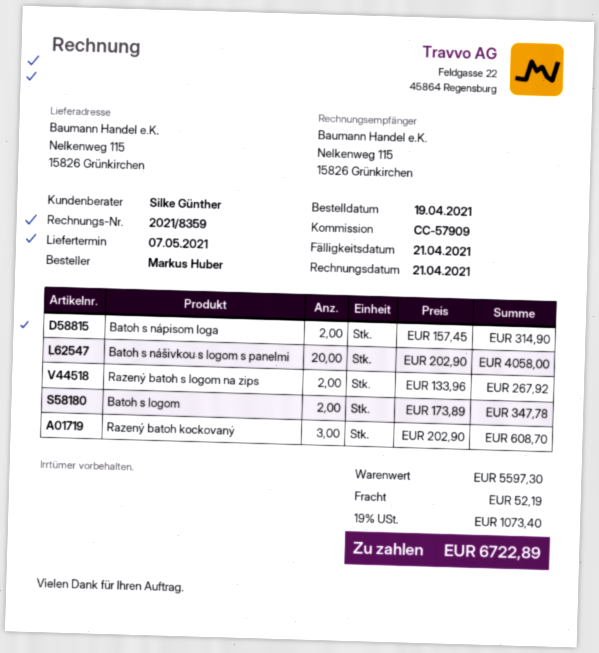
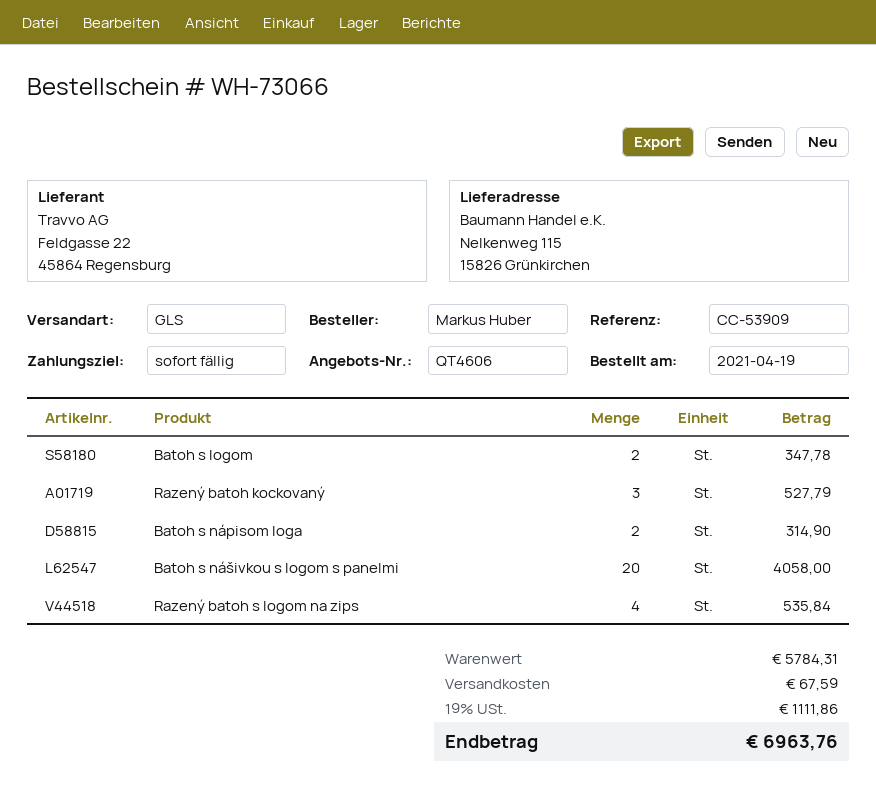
reference: CC-57909 -> CC-53909
Razený batoh s logom na zips: 2 for 267.92 -> 4 for 535.84
Razený batoh kockovaný: 3 for 608.70 -> 3 for 527.79
subtotal: 5597.30 -> 5784.31
shipping: 52.19 -> 67.59
tax: 19% = 1073.40 -> 19% = 1111.86
total: 6722.89 -> 6963.76

